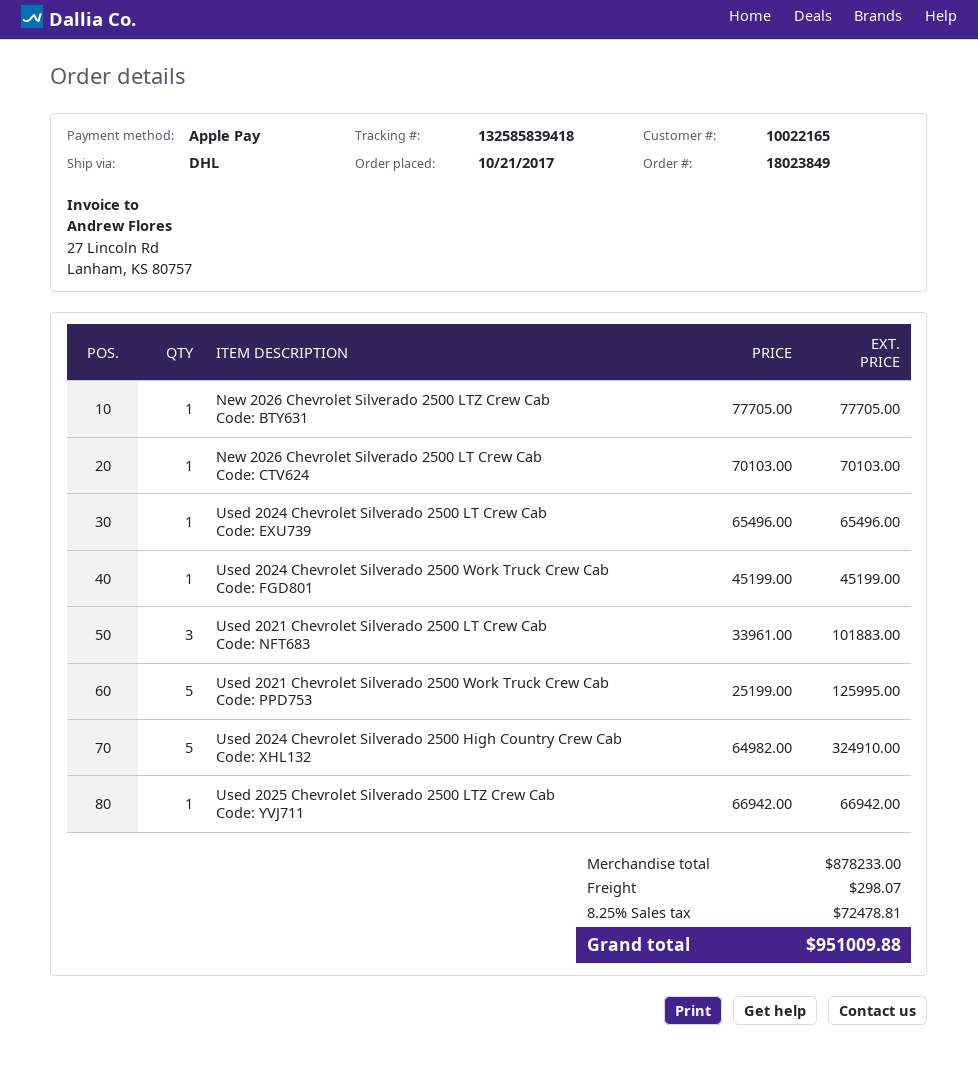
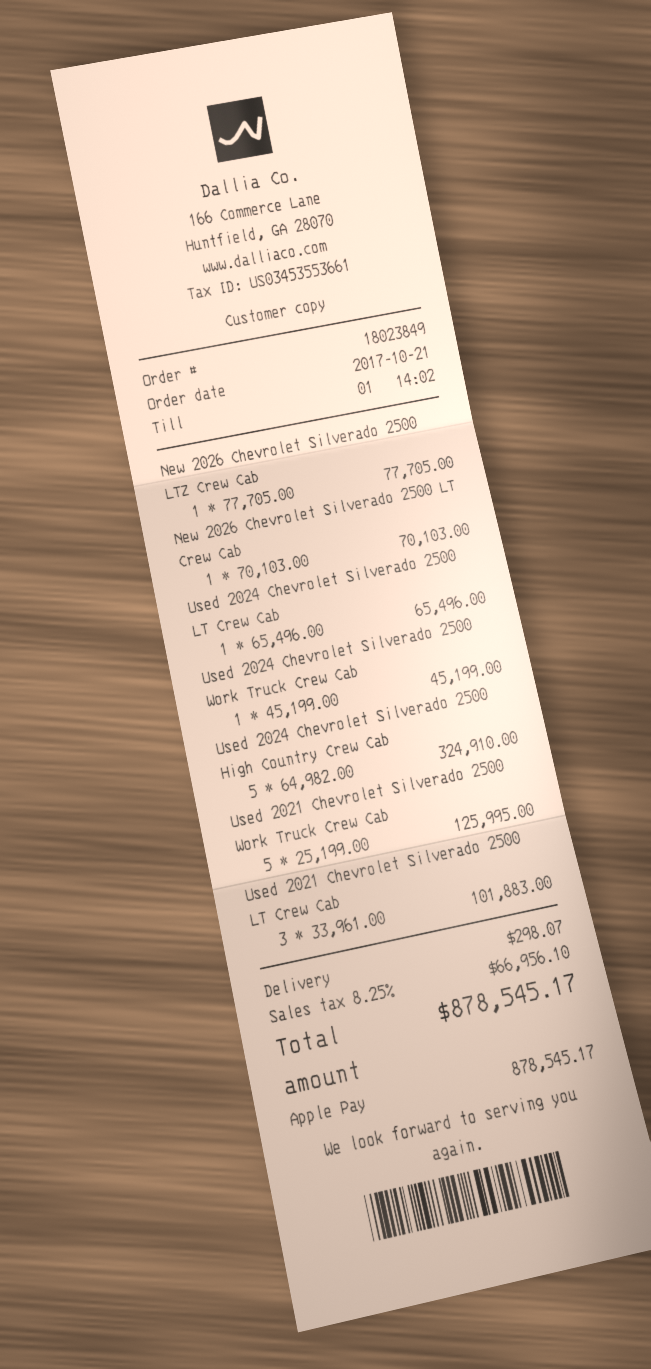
Used 2025 Chevrolet Silverado 2500 LTZ Crew Cab: 1 x 66942.00 = 66942.00 -> none
tax: 8.25% = 72478.81 -> 8.25% = 66956.10
total: 951009.88 -> 878545.17

